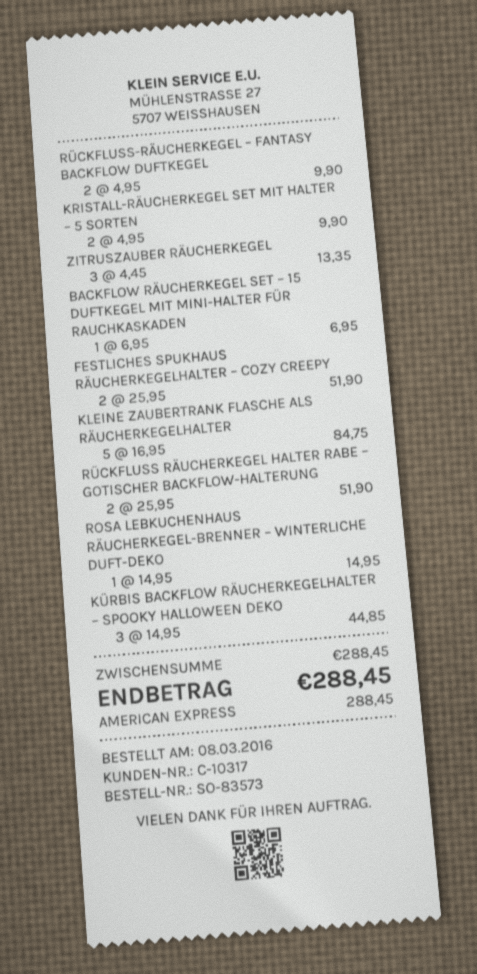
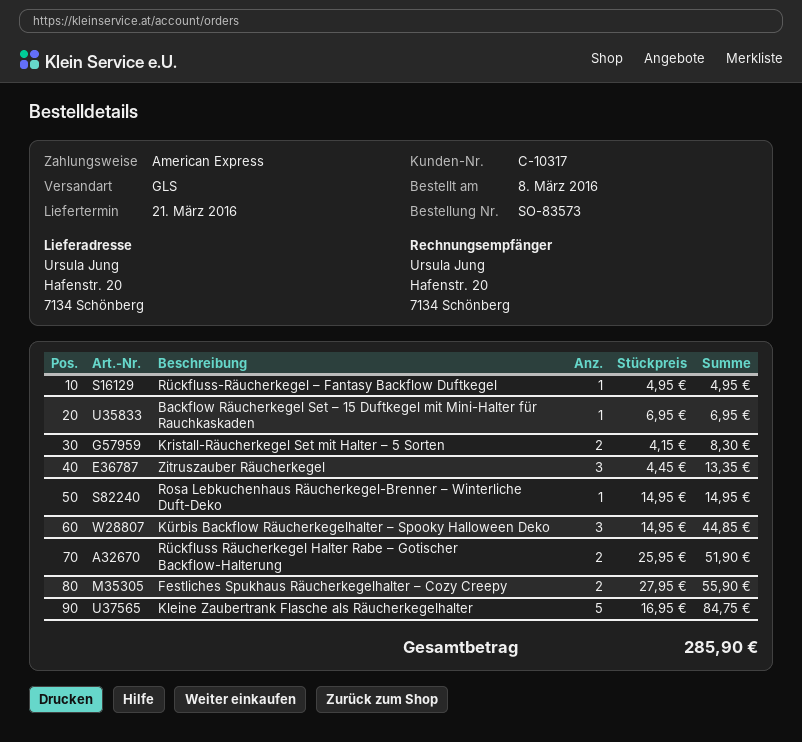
RÜCKFLUSS-RÄUCHERKEGEL – FANTASY BACKFLOW DUFTKEGEL: 2 x 4.95 = 9.90 -> 1 x 4.95 = 4.95
KRISTALL-RÄUCHERKEGEL SET MIT HALTER – 5 SORTEN: 2 x 4.95 = 9.90 -> 2 x 4.15 = 8.30
FESTLICHES SPUKHAUS RÄUCHERKEGELHALTER – COZY CREEPY: 2 x 25.95 = 51.90 -> 2 x 27.95 = 55.90
total: 288.45 -> 285.90

